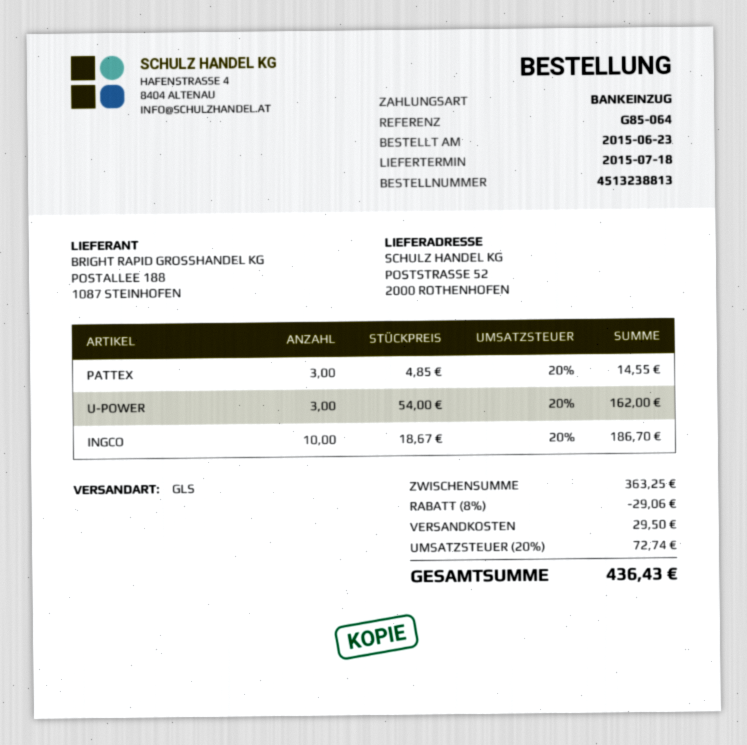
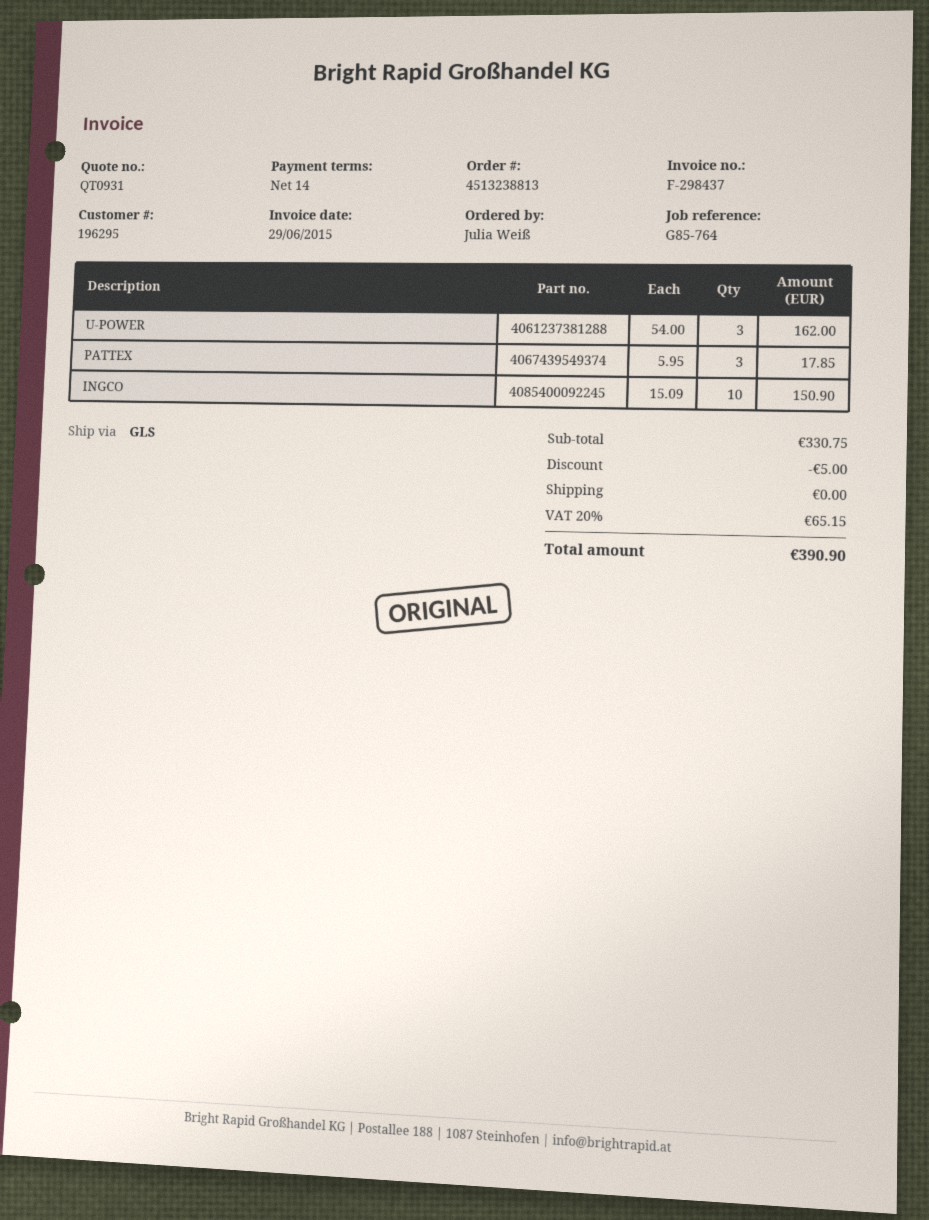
reference: G85-064 -> G85-764
PATTEX: 3 x 4.85 = 14.55 -> 3 x 5.95 = 17.85
INGCO: 10 x 18.67 = 186.70 -> 10 x 15.09 = 150.90
subtotal: 363.25 -> 330.75
discount: 29.06 -> 5.00
shipping: 29.50 -> 0.00
tax: 20% = 72.74 -> 20% = 65.15
total: 436.43 -> 390.90

